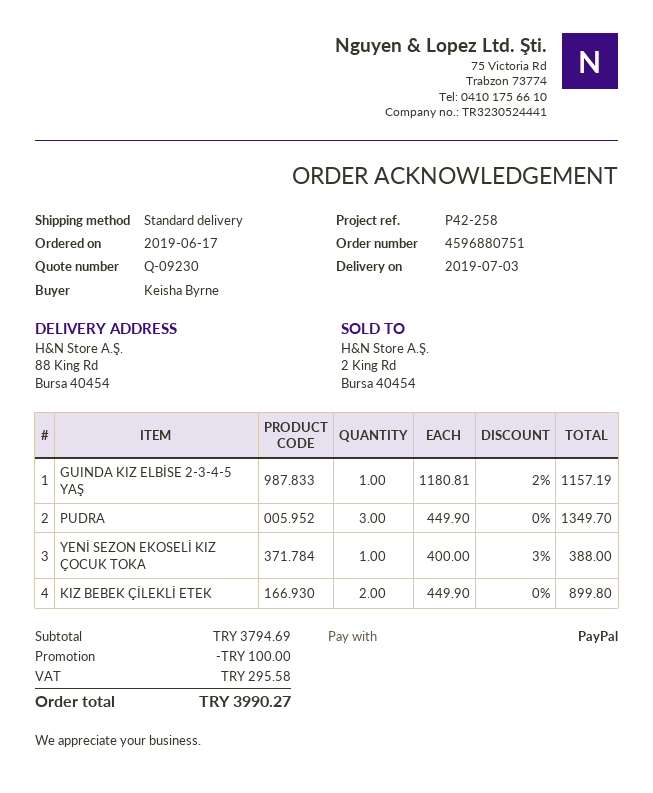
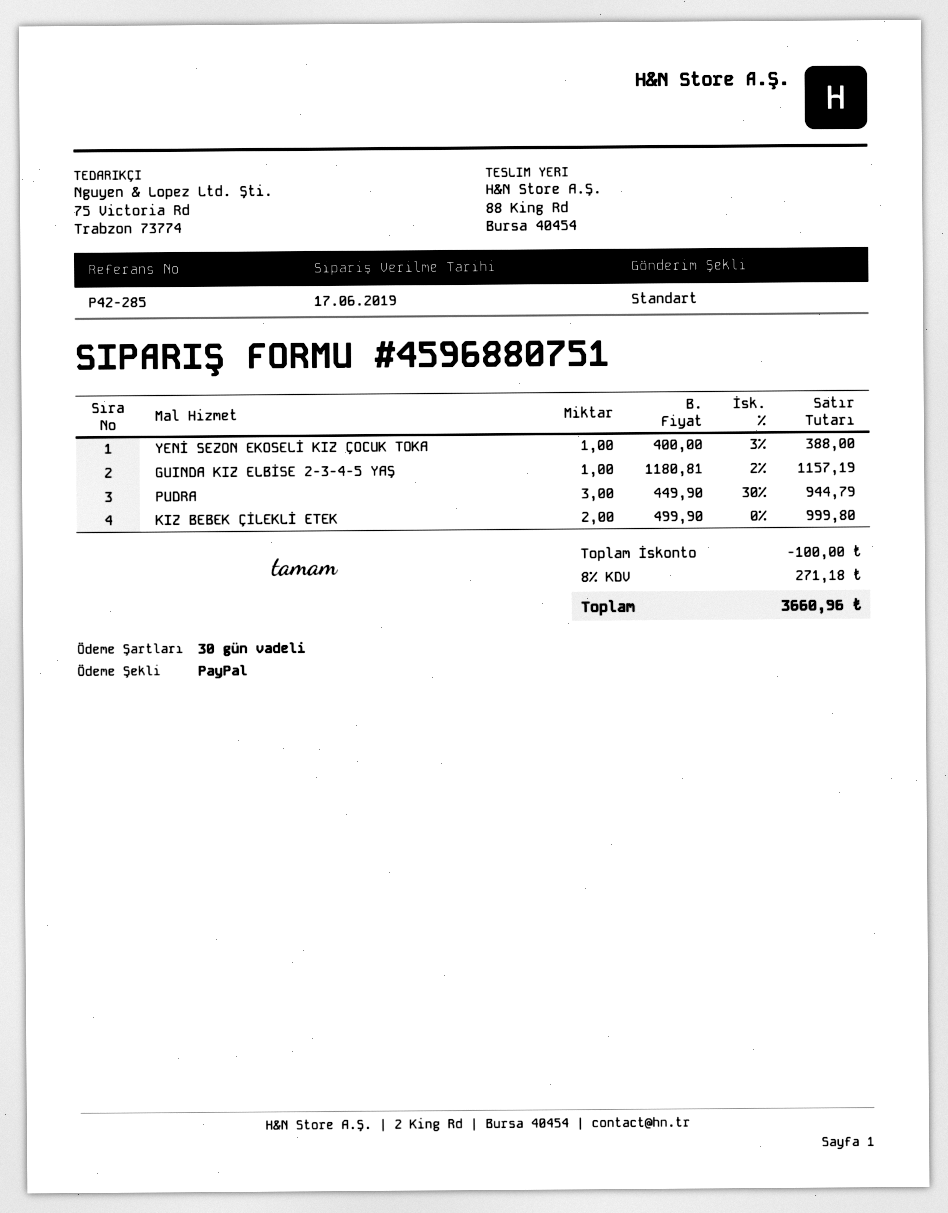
reference: P42-258 -> P42-285
PUDRA: 3 x 449.90 = 1349.70 -> 3 x 449.90 - 30% = 944.79
KIZ BEBEK ÇİLEKLİ ETEK: 2 x 449.90 = 899.80 -> 2 x 499.90 = 999.80
tax: 295.58 -> 271.18
total: 3990.27 -> 3660.96

